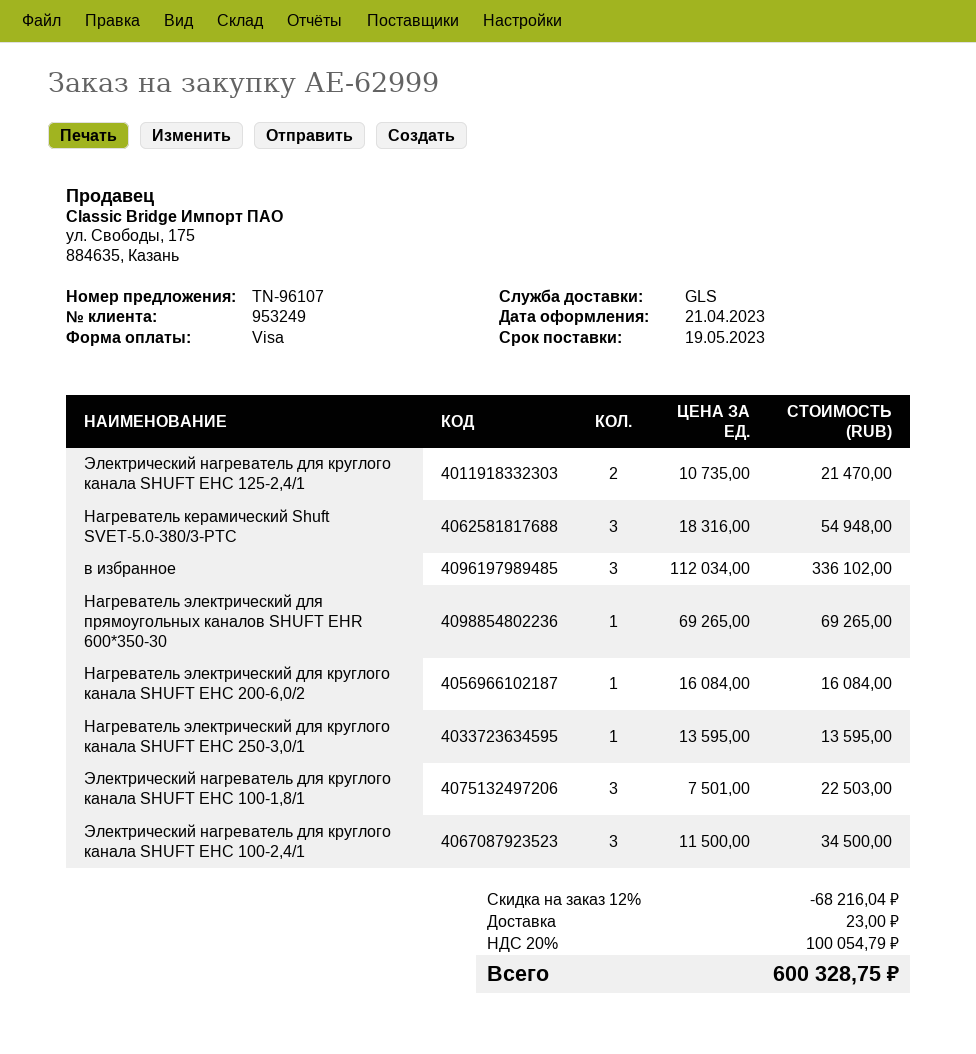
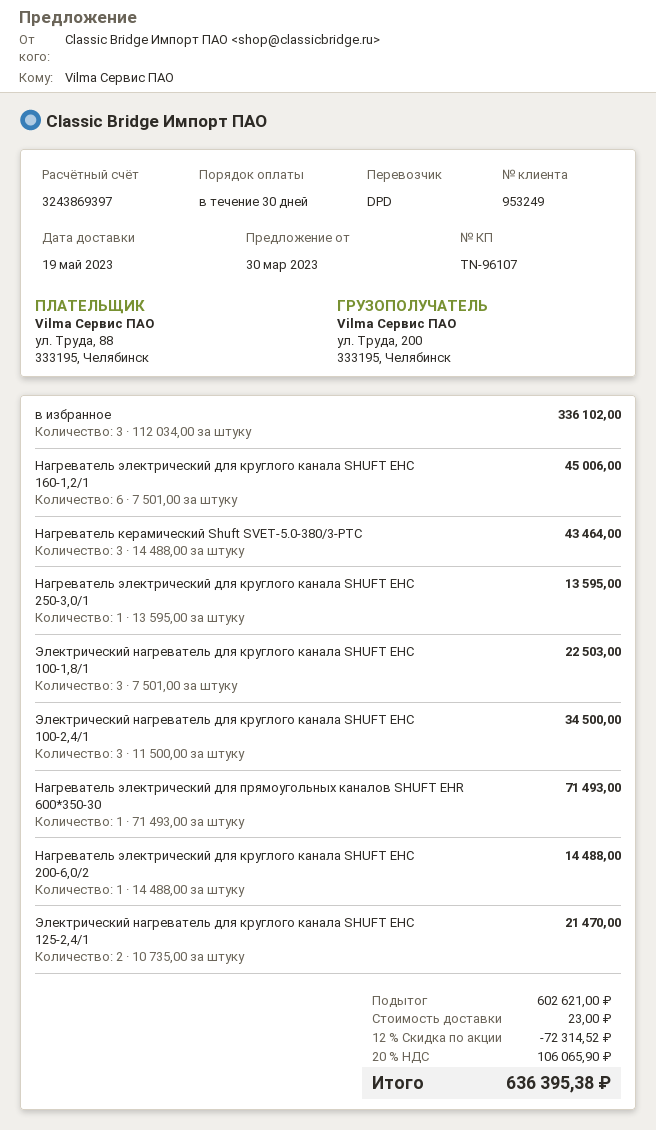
shipping method: GLS -> DPD
Нагреватель керамический Shuft SVET-5.0-380/3-PTC: 3 x 18316.00 = 54948.00 -> 3 x 14488.00 = 43464.00
Нагреватель электрический для прямоугольных каналов SHUFT EHR 600*350-30: 1 x 69265.00 = 69265.00 -> 1 x 71493.00 = 71493.00
Нагреватель электрический для круглого канала SHUFT EHC 200-6,0/2: 1 x 16084.00 = 16084.00 -> 1 x 14488.00 = 14488.00
Нагреватель электрический для круглого канала SHUFT EHC 160-1,2/1: none -> 6 x 7501.00 = 45006.00
discount: 12% = 68216.04 -> 12% = 72314.52
tax: 20% = 100054.79 -> 20% = 106065.90
total: 600328.75 -> 636395.38

